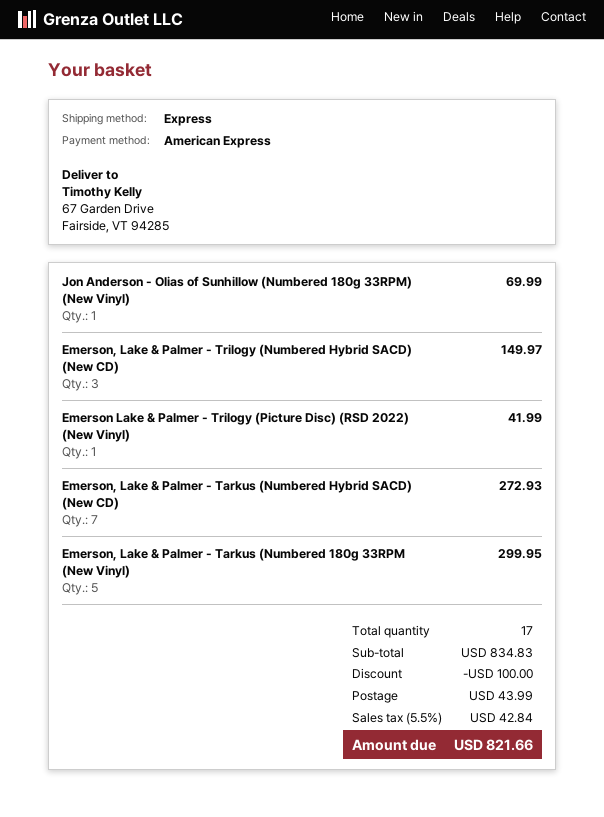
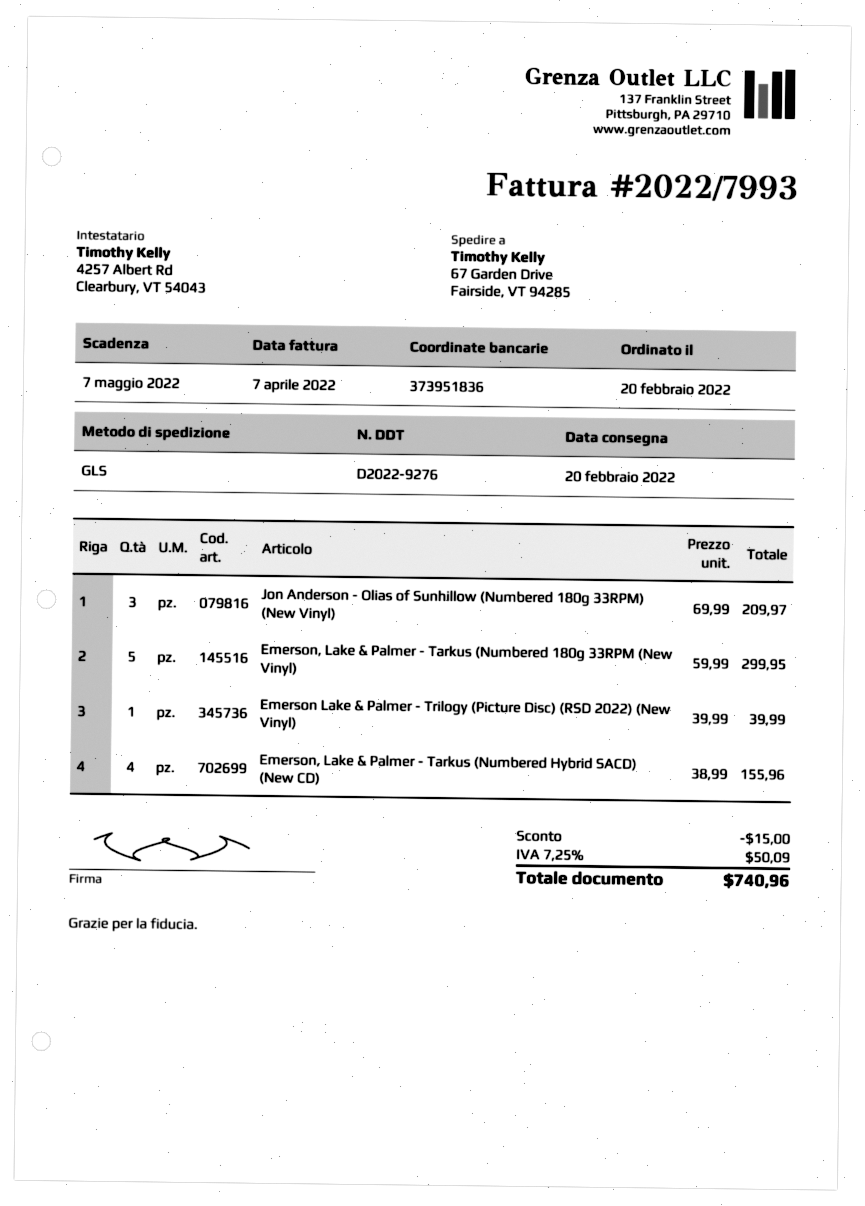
shipping method: express -> GLS
Jon Anderson - Olias of Sunhillow (Numbered 180g 33RPM) (New Vinyl): 1 for 69.99 -> 3 for 209.97
Emerson, Lake & Palmer - Trilogy (Numbered Hybrid SACD) (New CD): 3 for 149.97 -> none
Emerson Lake & Palmer - Trilogy (Picture Disc) (RSD 2022) (New Vinyl): 1 for 41.99 -> 1 for 39.99
Emerson, Lake & Palmer - Tarkus (Numbered Hybrid SACD) (New CD): 7 for 272.93 -> 4 for 155.96
discount: 100.00 -> 15.00
shipping: 43.99 -> none
tax: 5.5% = 42.84 -> 7.25% = 50.09
total: 821.66 -> 740.96

